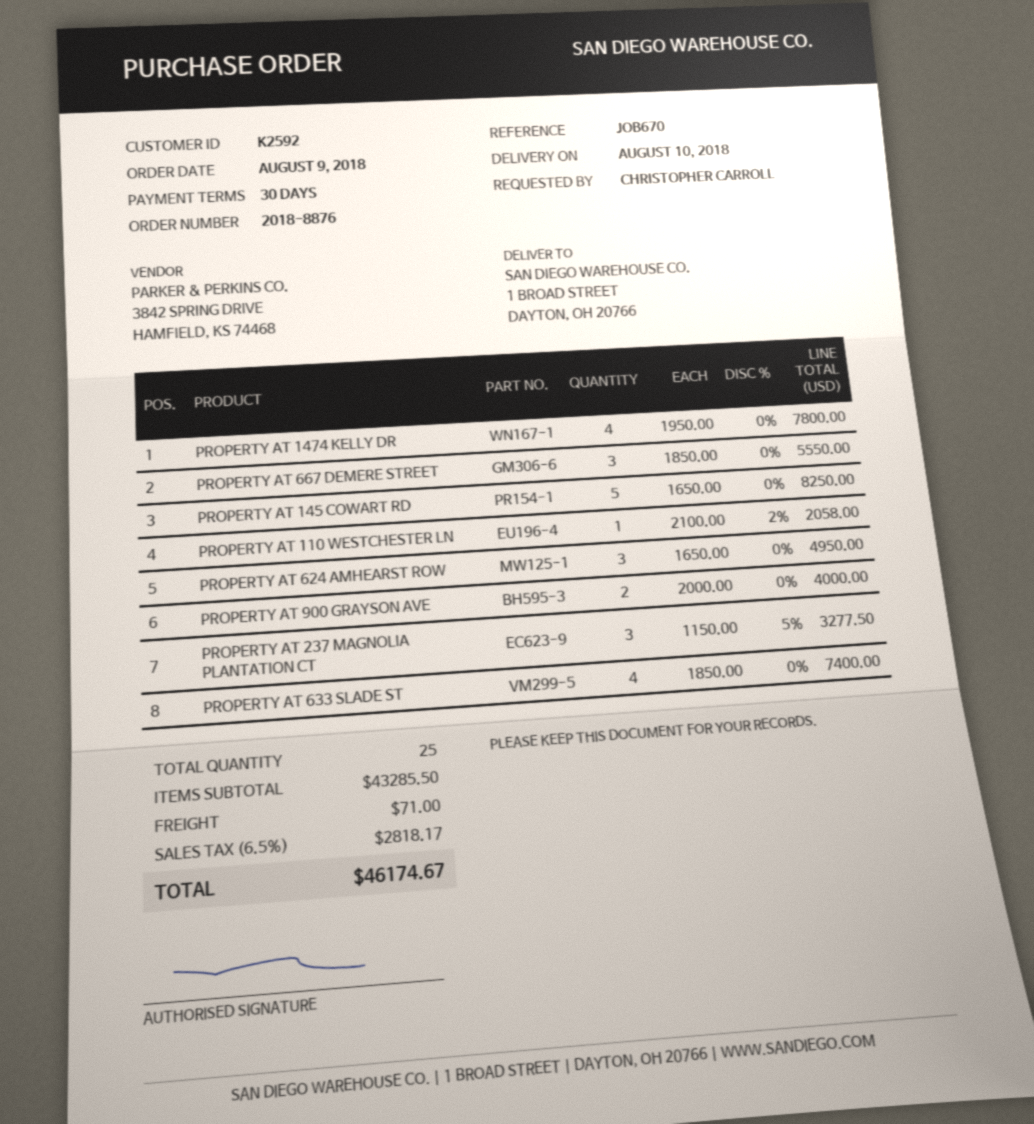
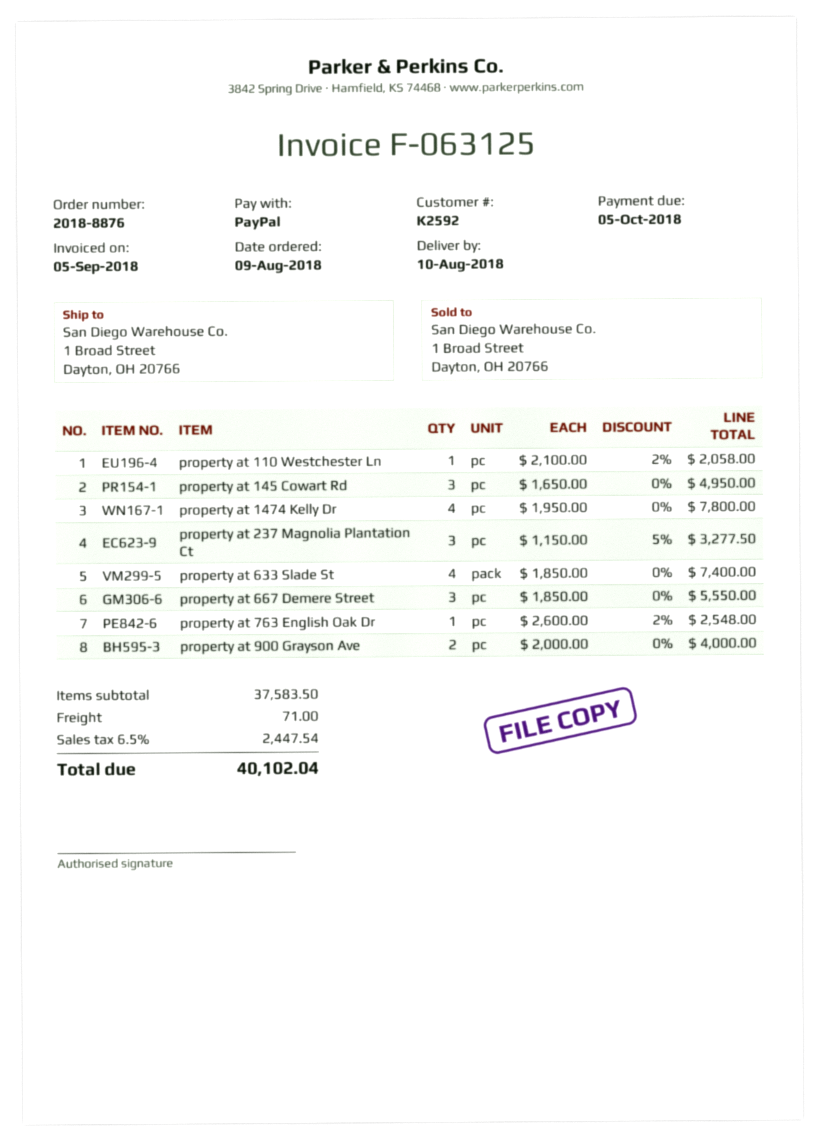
PROPERTY AT 145 COWART RD: 5 x 1650.00 = 8250.00 -> 3 x 1650.00 = 4950.00
PROPERTY AT 624 AMHEARST ROW: 3 x 1650.00 = 4950.00 -> none
property at 763 English Oak Dr: none -> 1 x 2600.00 - 2% = 2548.00
subtotal: 43285.50 -> 37583.50
tax: 6.5% = 2818.17 -> 6.5% = 2447.54
total: 46174.67 -> 40102.04

